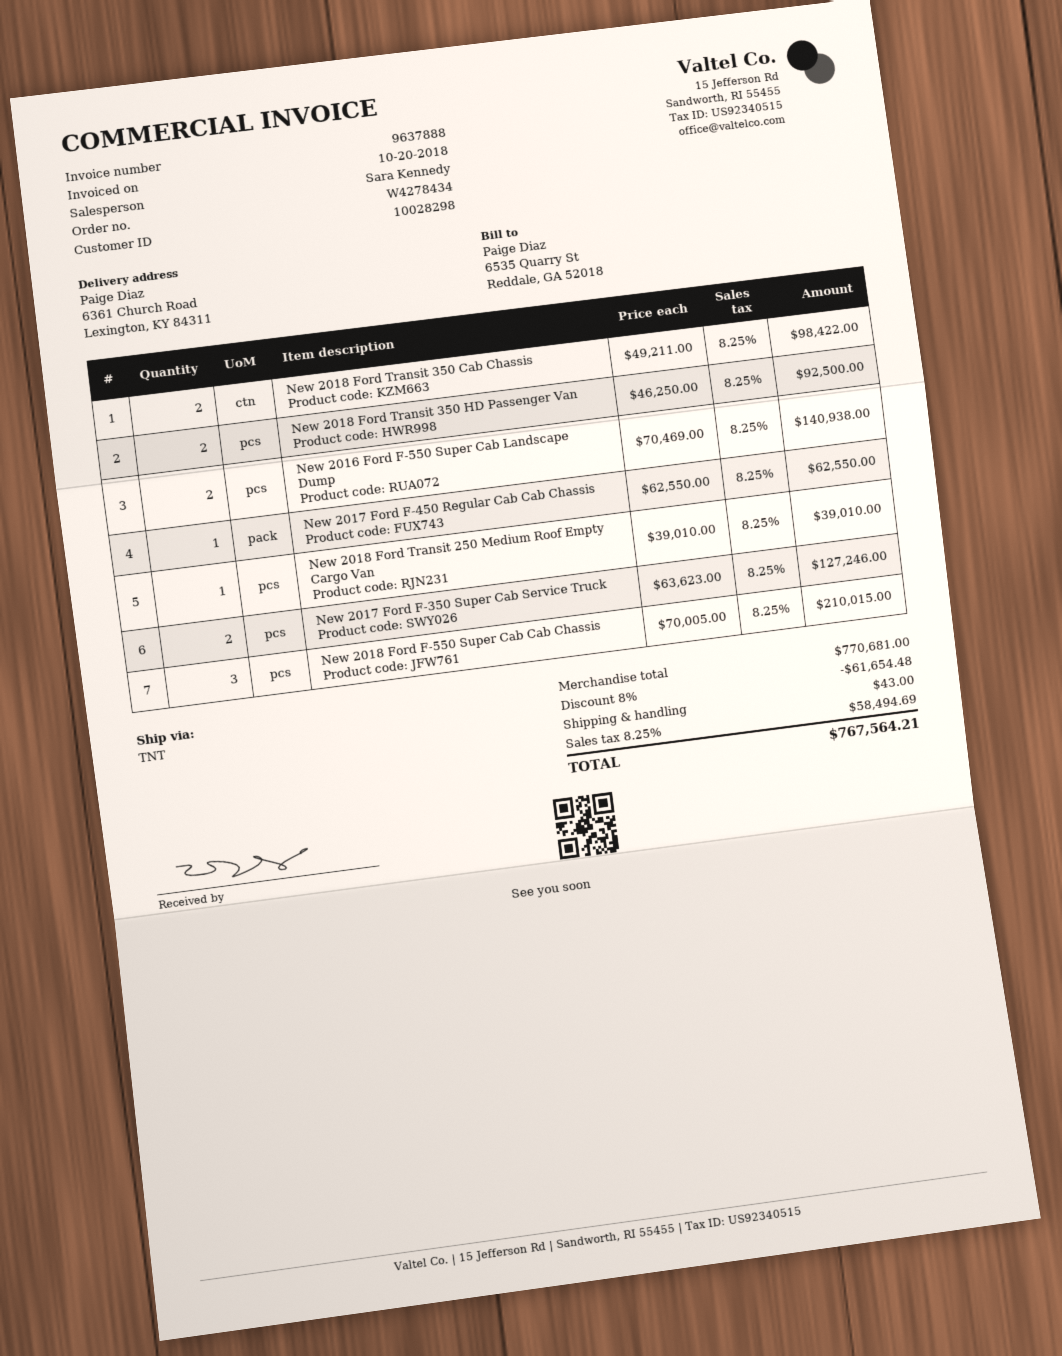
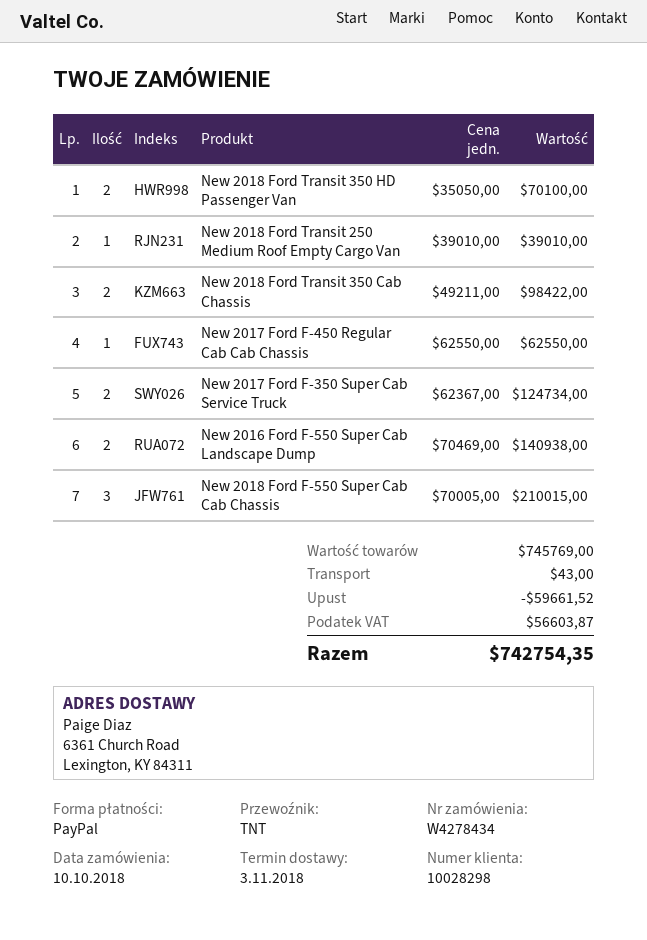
New 2018 Ford Transit 350 HD Passenger Van: 2 x 46250.00 = 92500.00 -> 2 x 35050.00 = 70100.00
New 2017 Ford F-350 Super Cab Service Truck: 2 x 63623.00 = 127246.00 -> 2 x 62367.00 = 124734.00
subtotal: 770681.00 -> 745769.00
discount: 61654.48 -> 59661.52
tax: 58494.69 -> 56603.87
total: 767564.21 -> 742754.35

